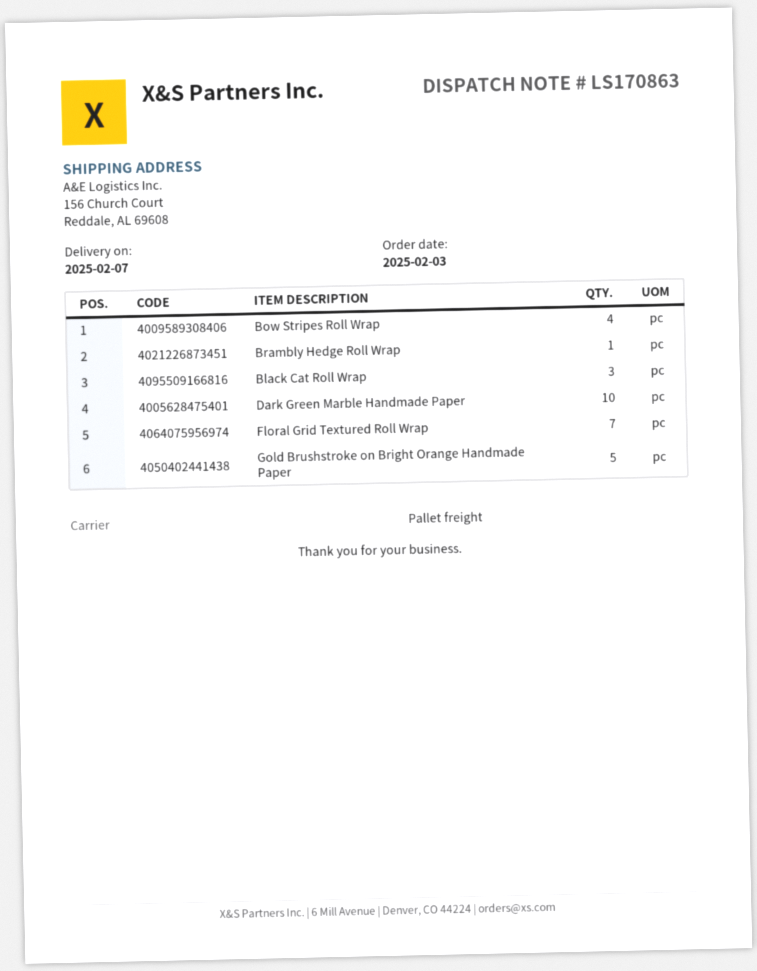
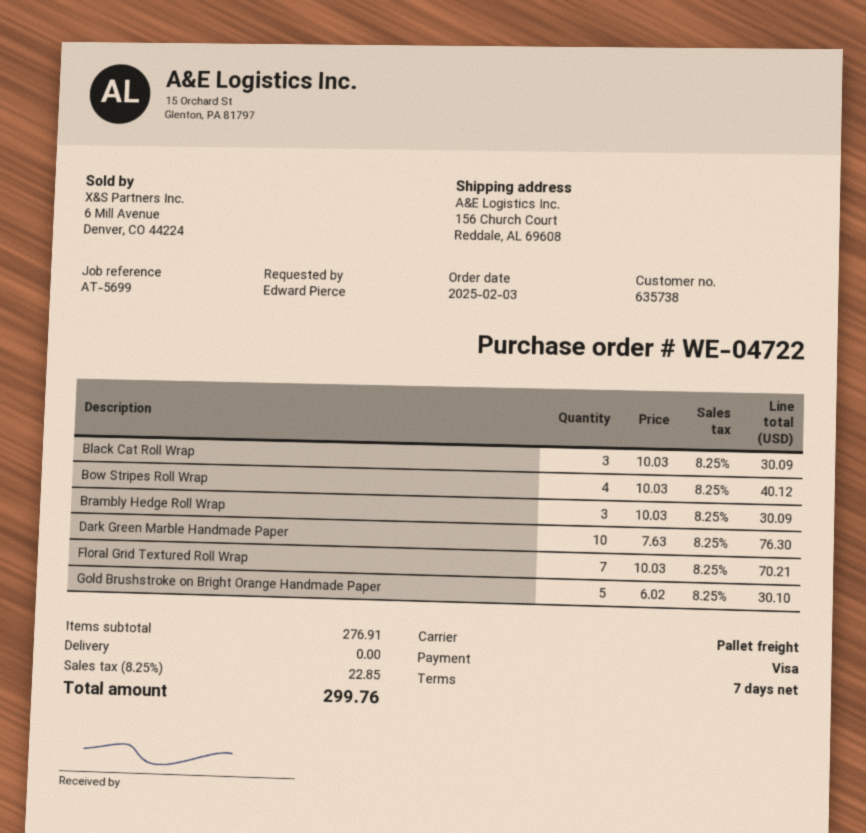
Brambly Hedge Roll Wrap: 1 -> 3

